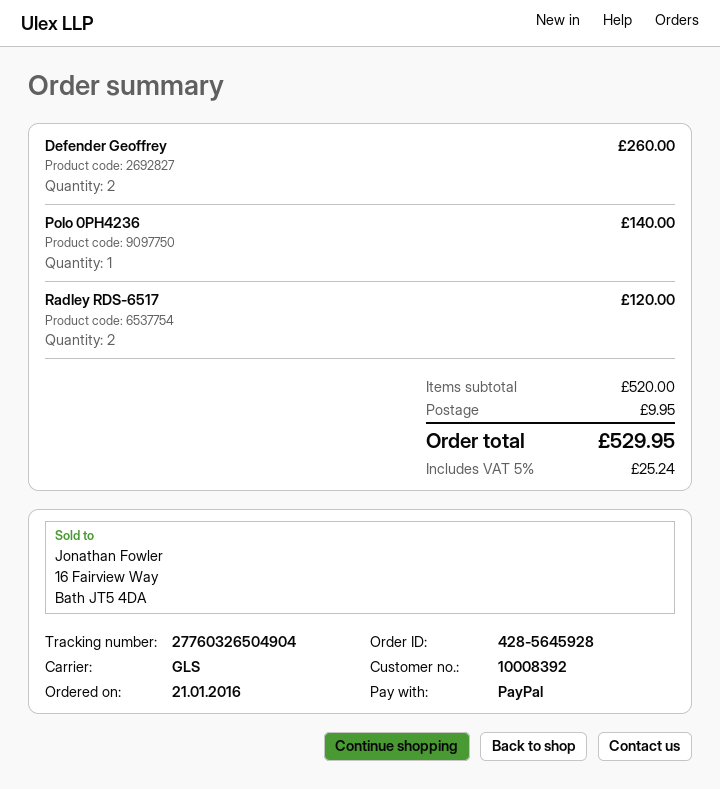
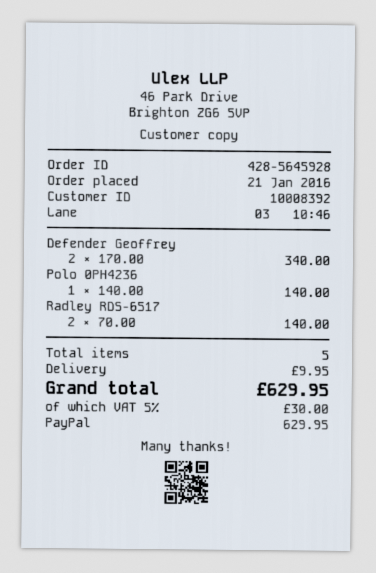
Defender Geoffrey: 2 for 260.00 -> 2 for 340.00
Radley RDS-6517: 2 for 120.00 -> 2 for 140.00
tax: 5% = 25.24 -> 5% = 30.00
total: 529.95 -> 629.95

